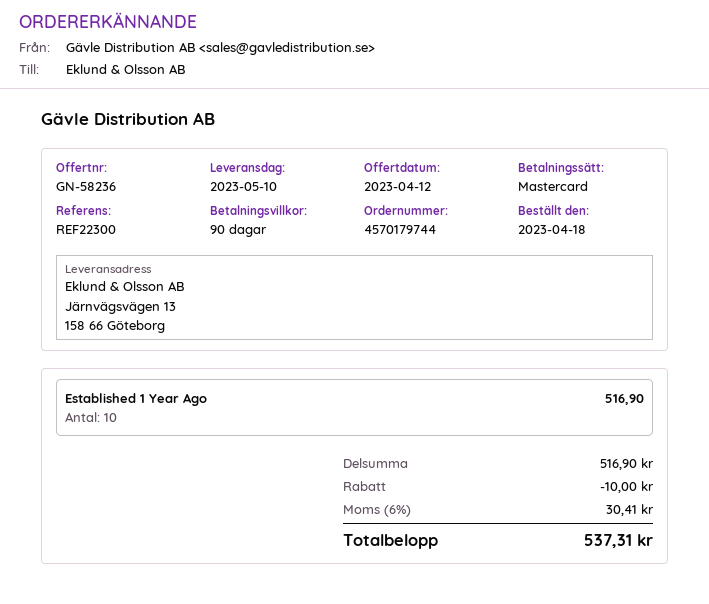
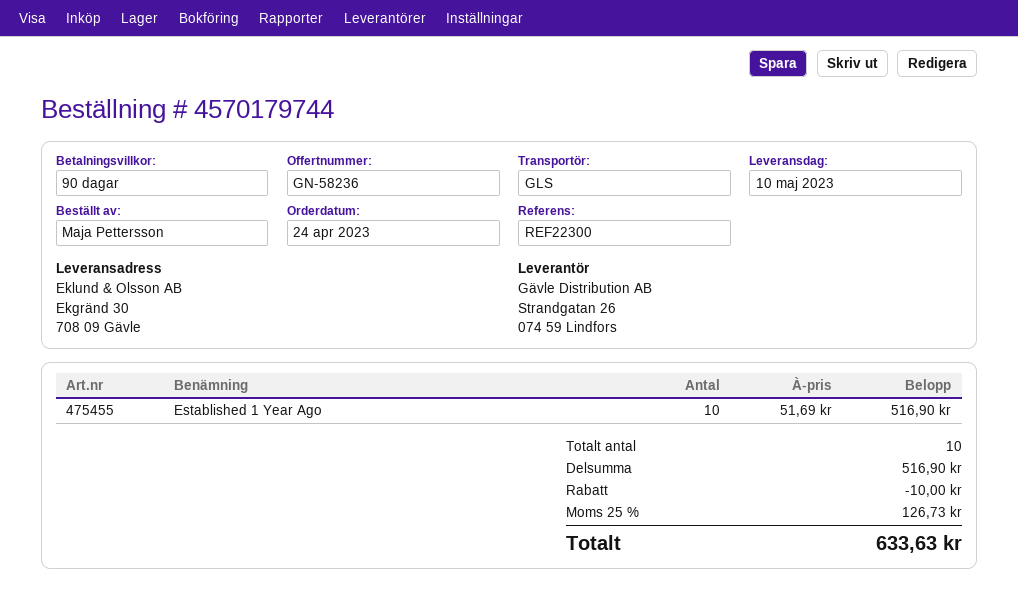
order date: 2023-04-18 -> 2023-04-24
ship to: Järnvägsvägen 13, 158 66 Göteborg -> Ekgränd 30, 708 09 Gävle
tax: 6% = 30.41 -> 25% = 126.73
total: 537.31 -> 633.63

